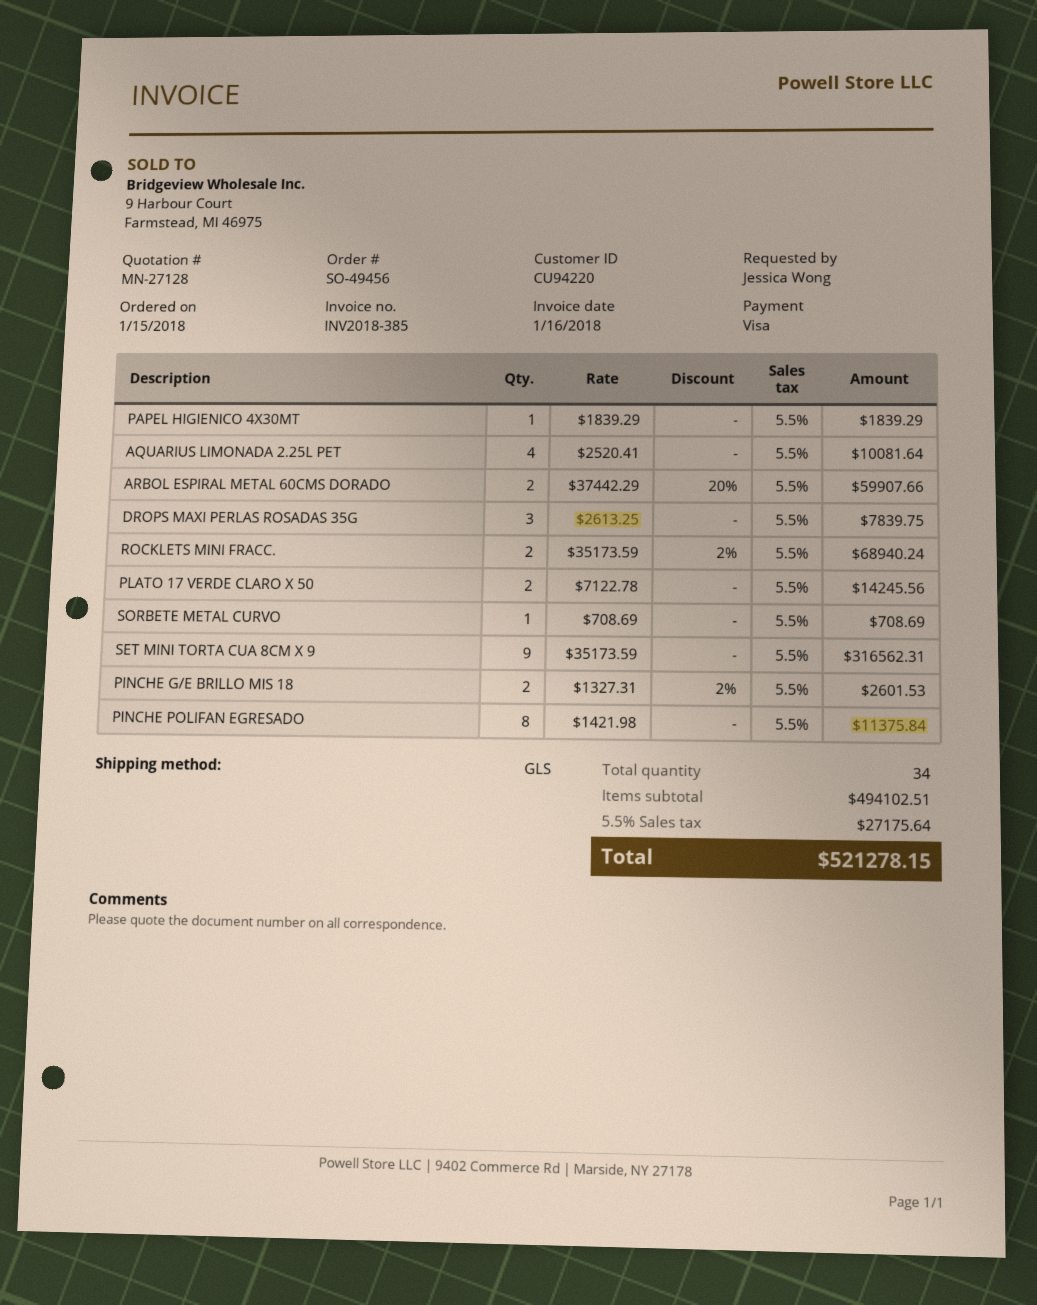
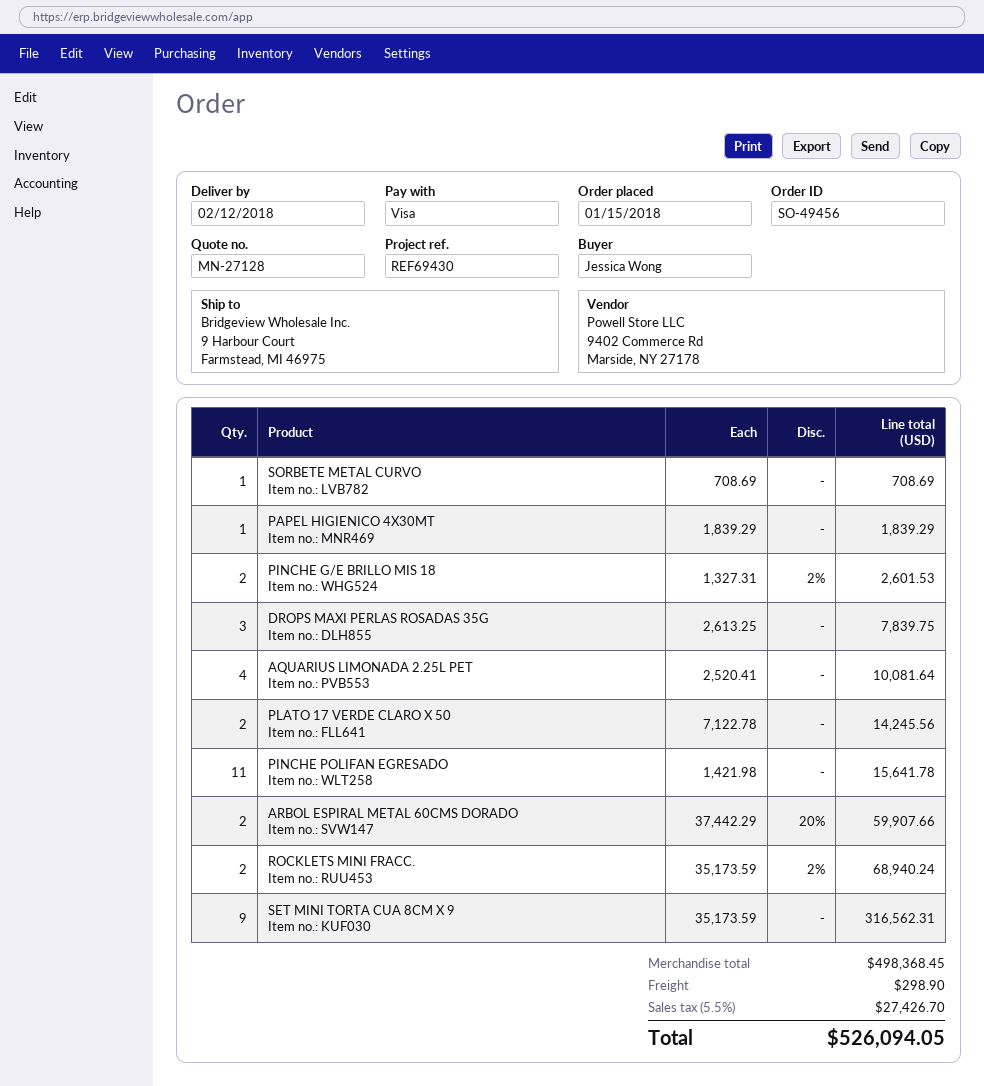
PINCHE POLIFAN EGRESADO: 8 x 1421.98 = 11375.84 -> 11 x 1421.98 = 15641.78
subtotal: 494102.51 -> 498368.45
shipping: none -> 298.90
tax: 5.5% = 27175.64 -> 5.5% = 27426.70
total: 521278.15 -> 526094.05

